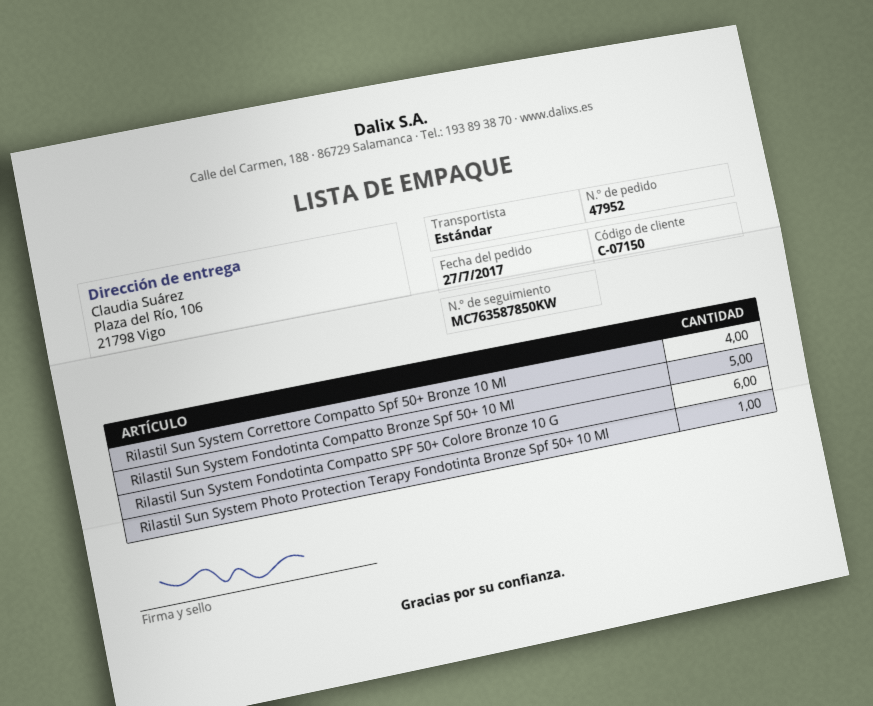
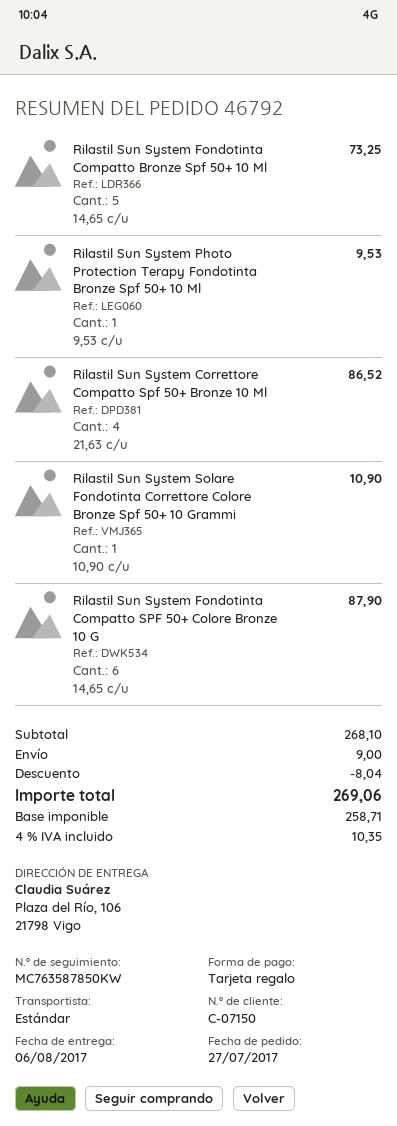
order number: 47952 -> 46792
Rilastil Sun System Solare Fondotinta Correttore Colore Bronze Spf 50+ 10 Grammi: none -> 1

